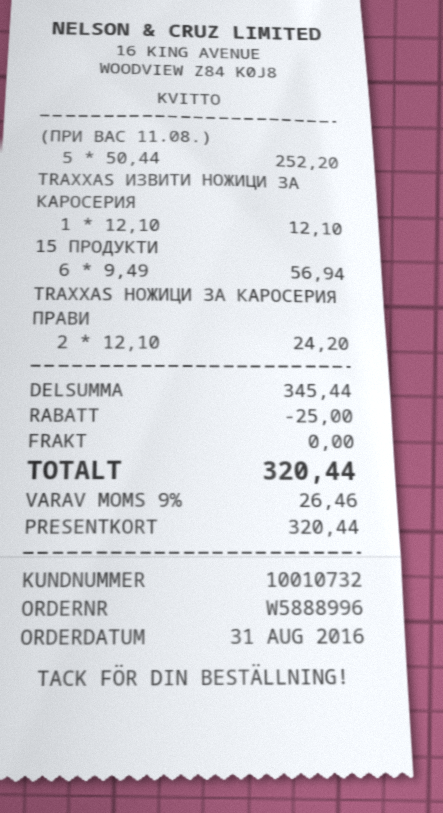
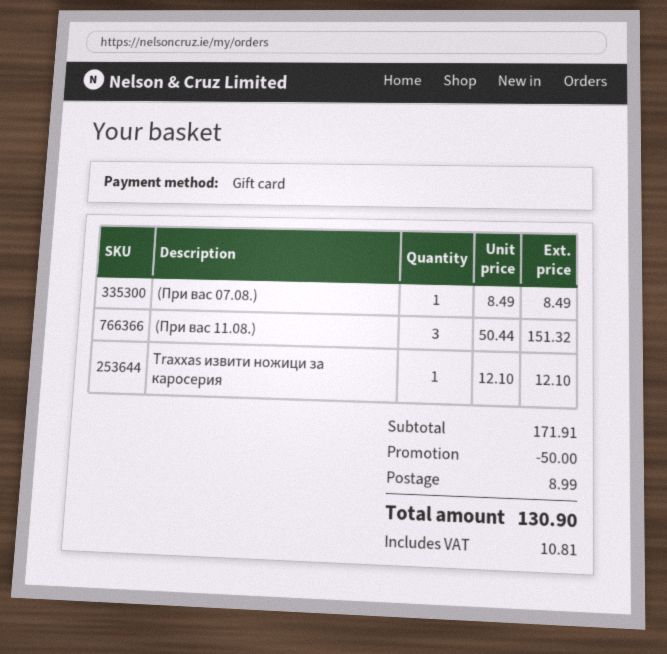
(ПРИ ВАС 11.08.): 5 x 50.44 = 252.20 -> 3 x 50.44 = 151.32
15 ПРОДУКТИ: 6 x 9.49 = 56.94 -> none
TRAXXAS НОЖИЦИ ЗА КАРОСЕРИЯ ПРАВИ: 2 x 12.10 = 24.20 -> none
(При вас 07.08.): none -> 1 x 8.49 = 8.49
subtotal: 345.44 -> 171.91
discount: 25.00 -> 50.00
shipping: 0.00 -> 8.99
tax: 26.46 -> 10.81
total: 320.44 -> 130.90

